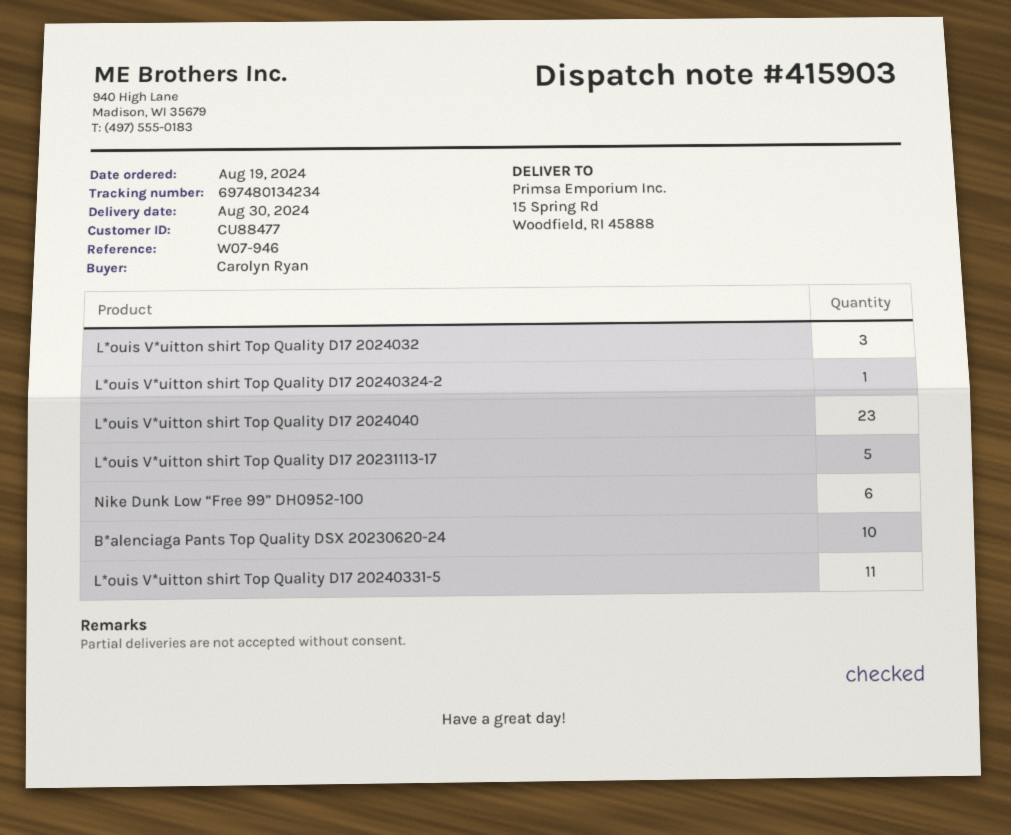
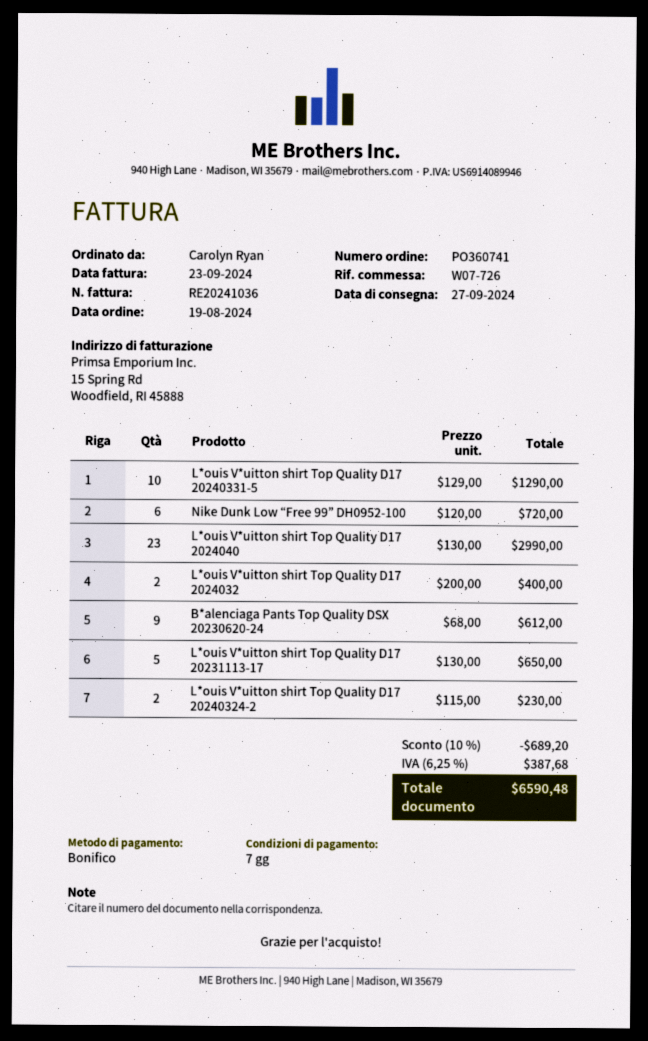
delivery date: 2024-08-30 -> 2024-09-27
reference: W07-946 -> W07-726
L*ouis V*uitton shirt Top Quality D17 2024032: 3 -> 2
L*ouis V*uitton shirt Top Quality D17 20240324-2: 1 -> 2
B*alenciaga Pants Top Quality DSX 20230620-24: 10 -> 9
L*ouis V*uitton shirt Top Quality D17 20240331-5: 11 -> 10

